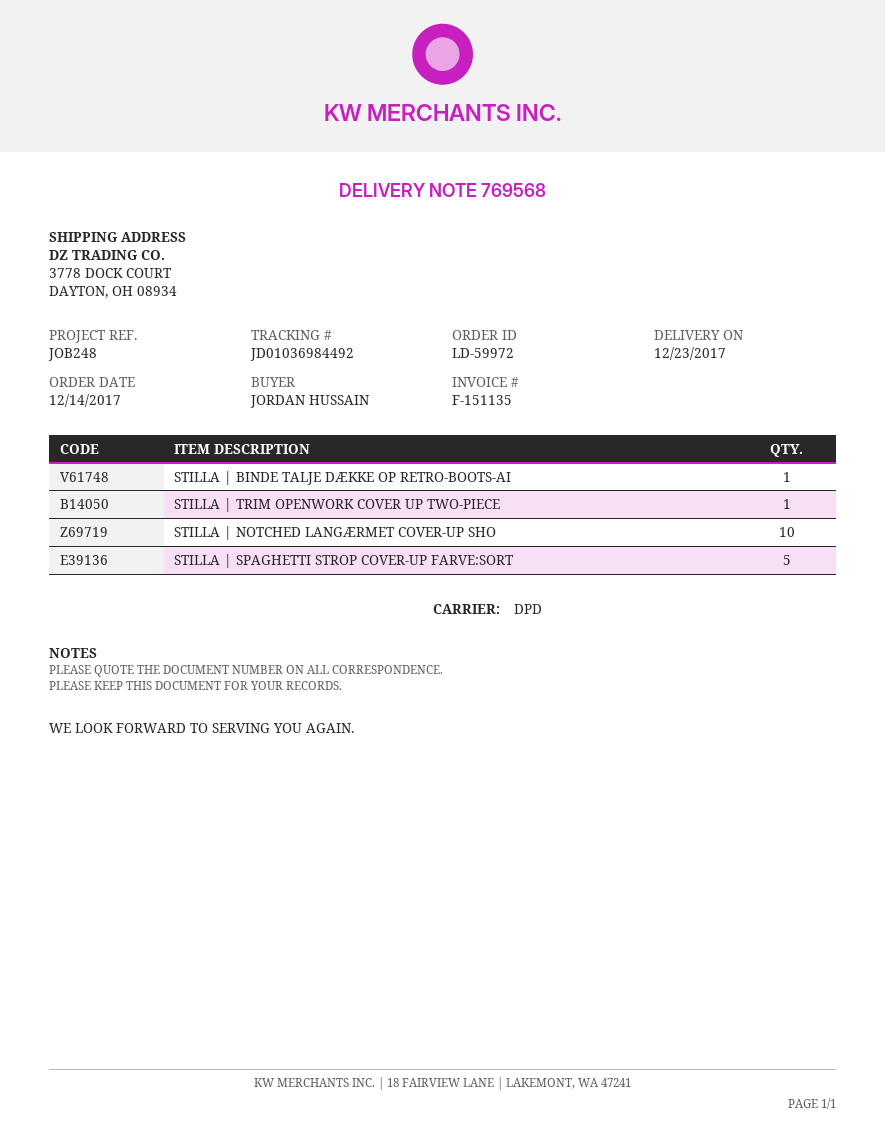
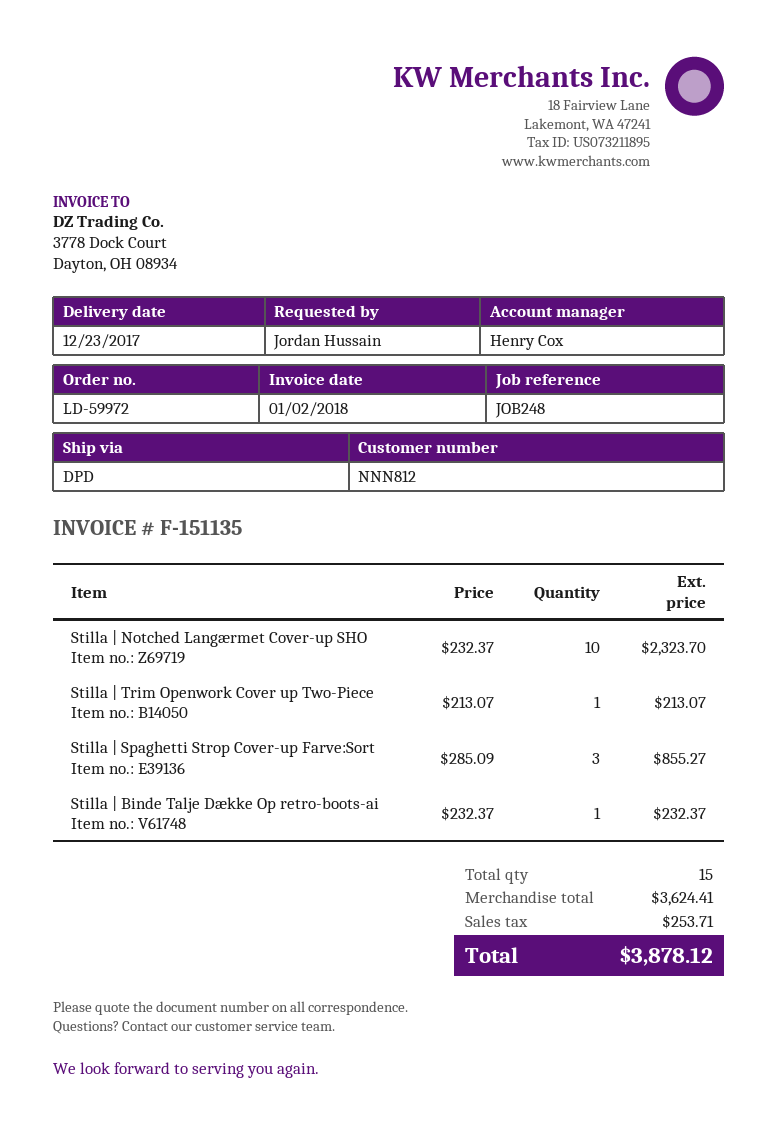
STILLA | SPAGHETTI STROP COVER-UP FARVE:SORT: 5 -> 3

